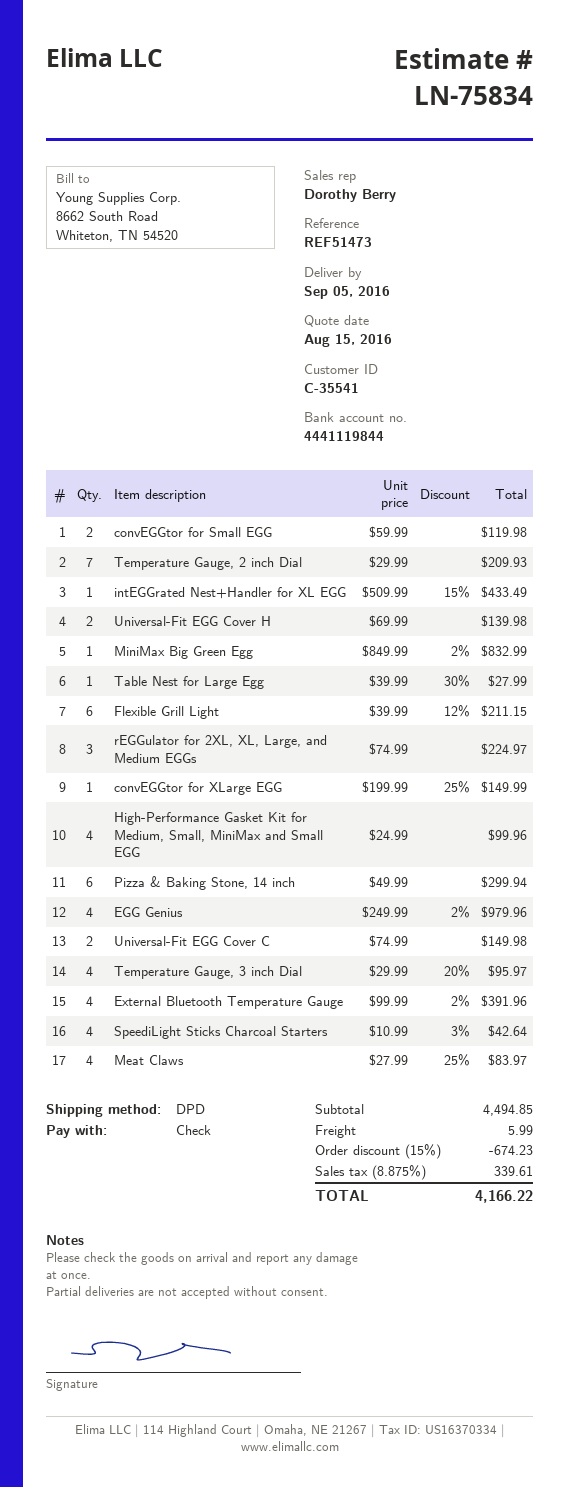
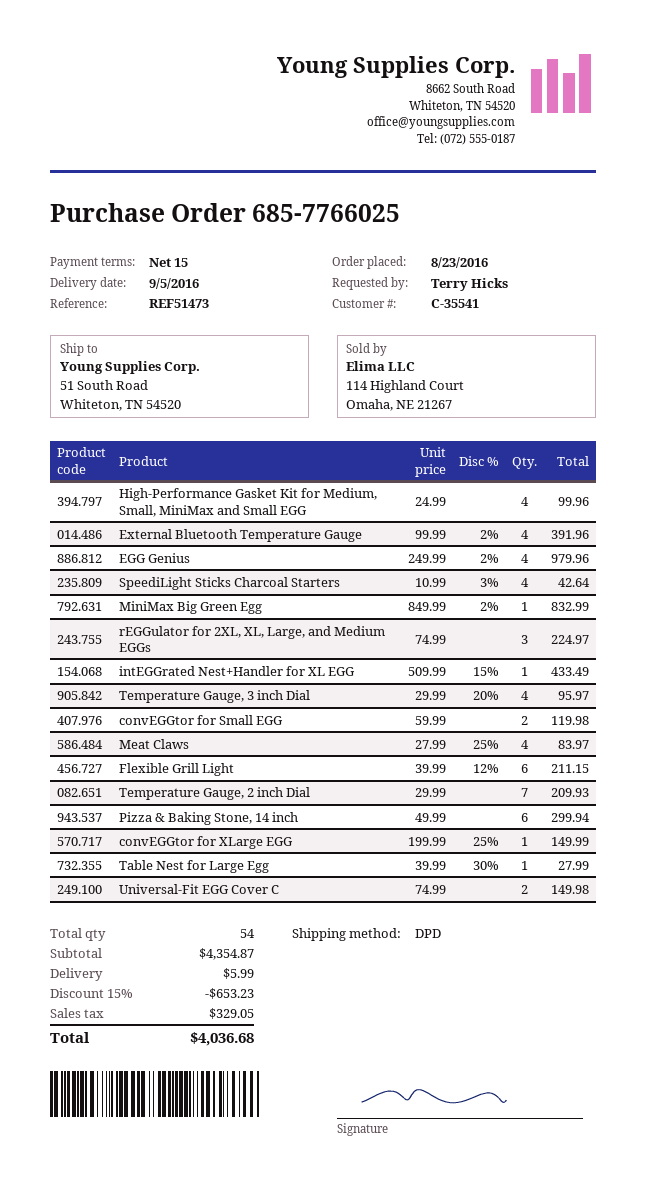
Universal-Fit EGG Cover H: 2 x 69.99 = 139.98 -> none
subtotal: 4494.85 -> 4354.87
discount: 15% = 674.23 -> 15% = 653.23
tax: 339.61 -> 329.05
total: 4166.22 -> 4036.68

